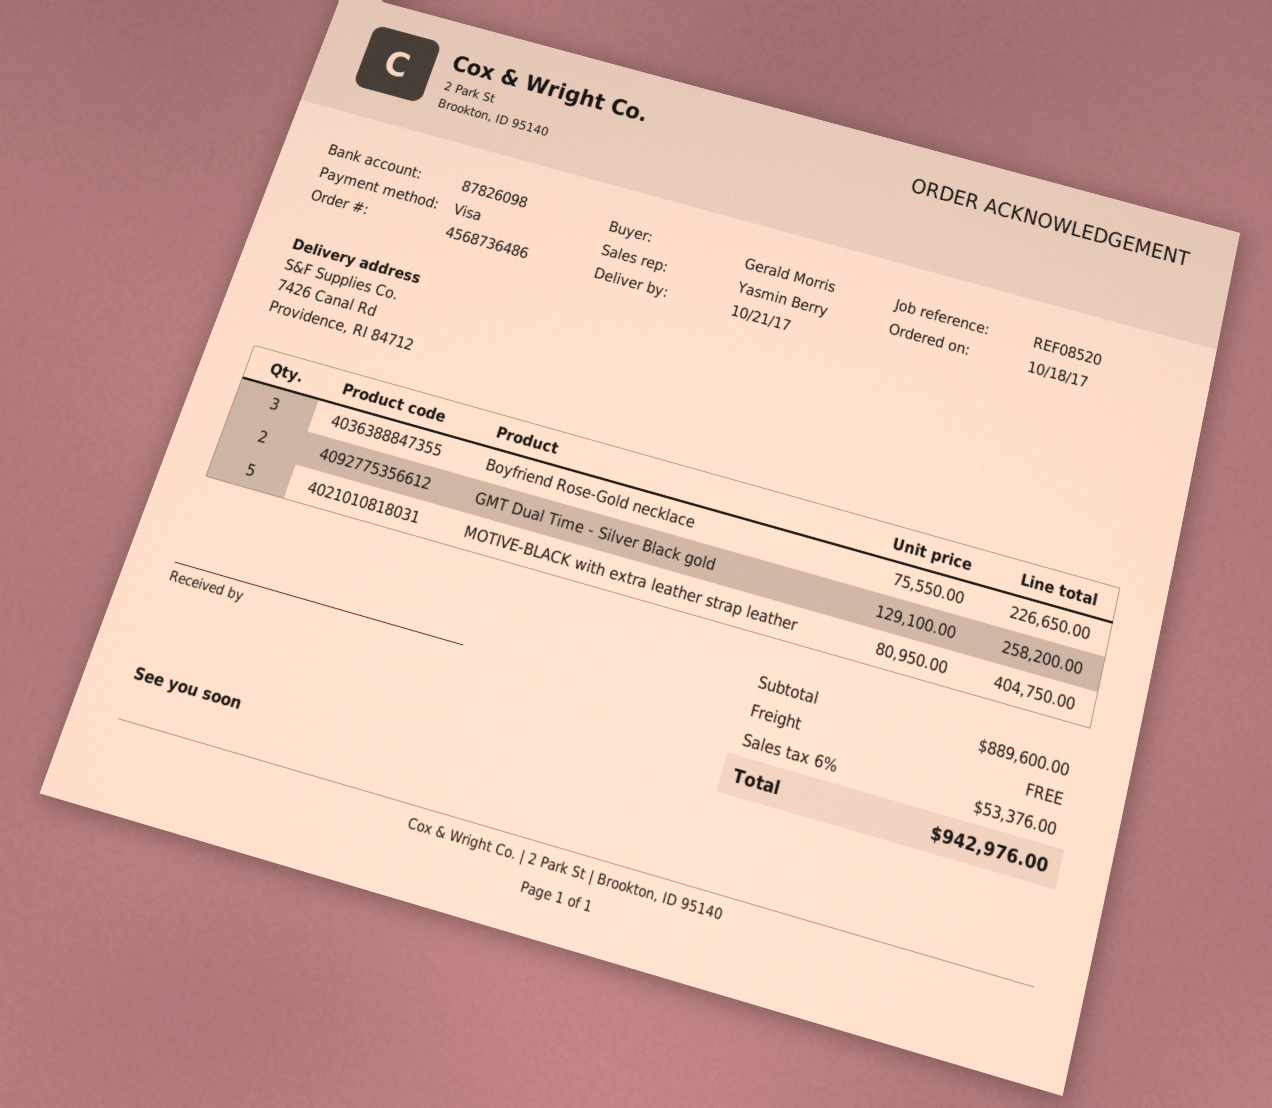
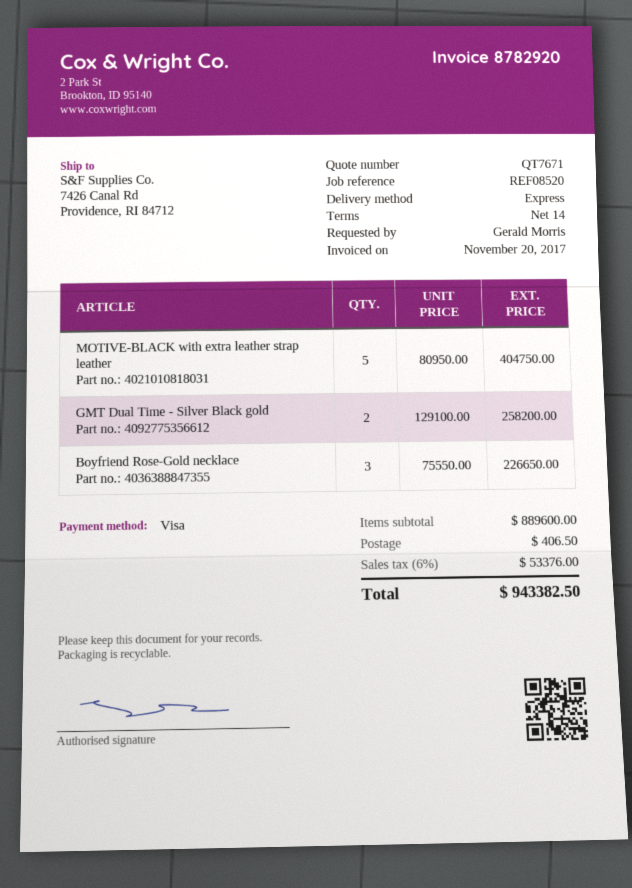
shipping: 0.00 -> 406.50
total: 942976.00 -> 943382.50

